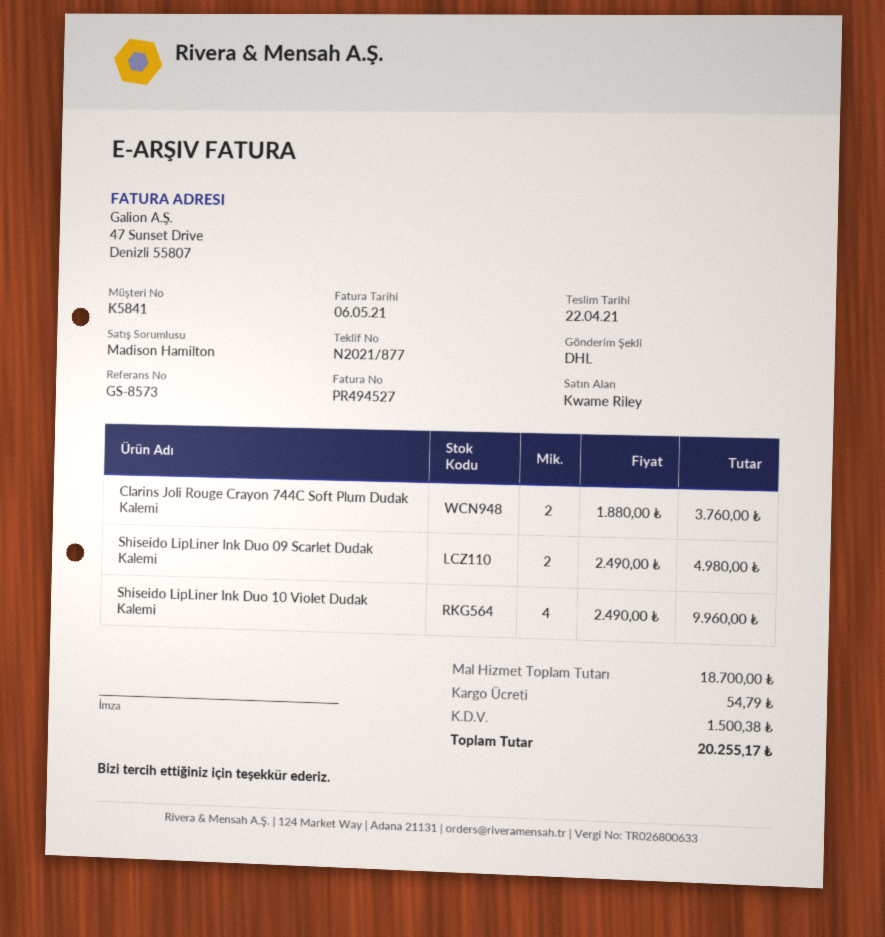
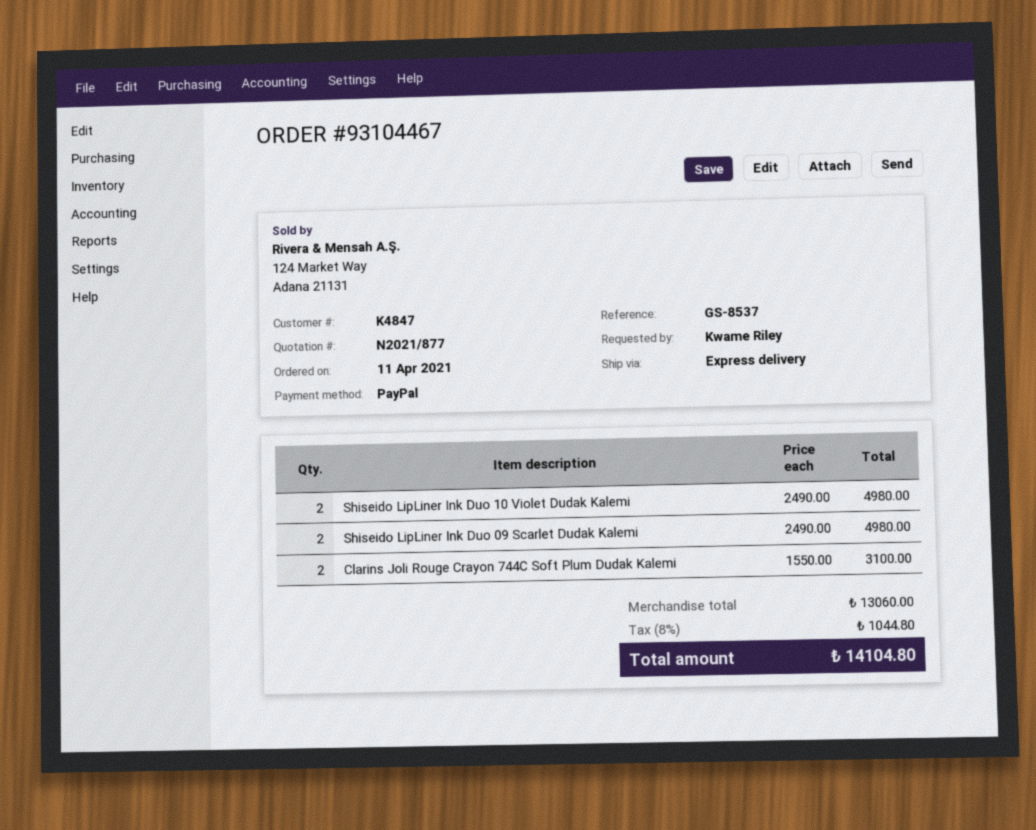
customer number: K5841 -> K4847
reference: GS-8573 -> GS-8537
shipping method: DHL -> express
Clarins Joli Rouge Crayon 744C Soft Plum Dudak Kalemi: 2 x 1880.00 = 3760.00 -> 2 x 1550.00 = 3100.00
Shiseido LipLiner Ink Duo 10 Violet Dudak Kalemi: 4 x 2490.00 = 9960.00 -> 2 x 2490.00 = 4980.00
subtotal: 18700.00 -> 13060.00
shipping: 54.79 -> none
tax: 1500.38 -> 1044.80
total: 20255.17 -> 14104.80

